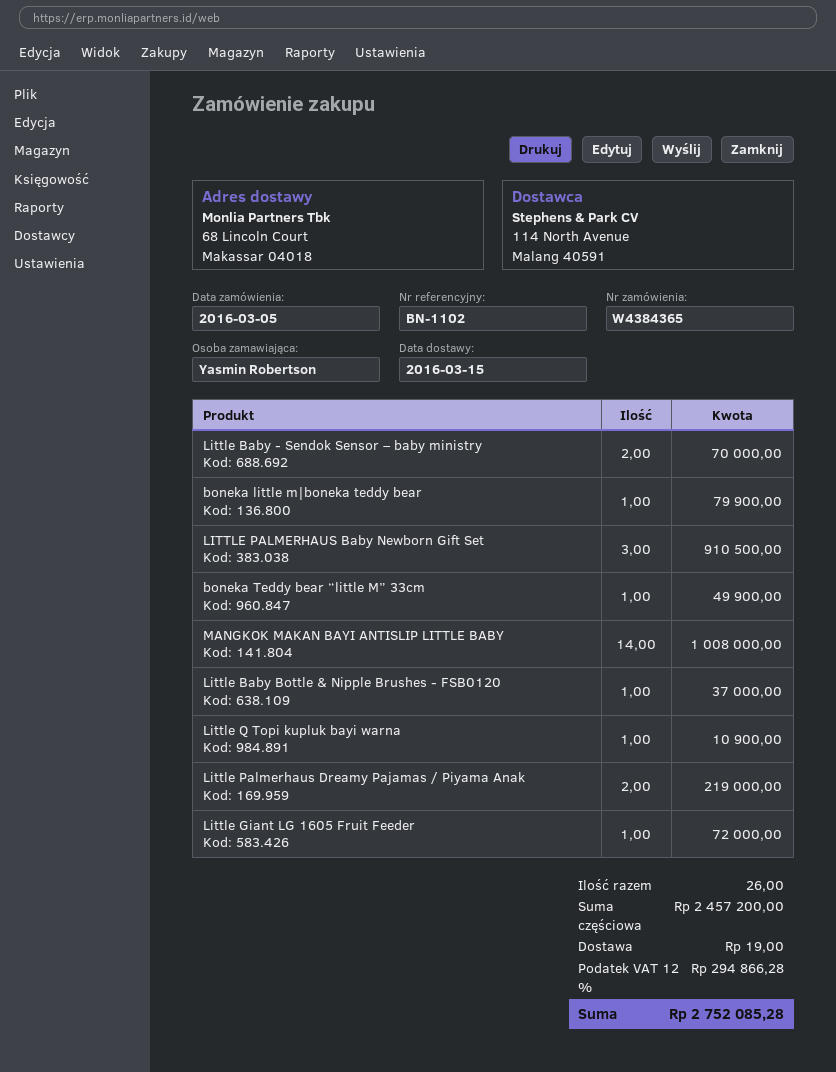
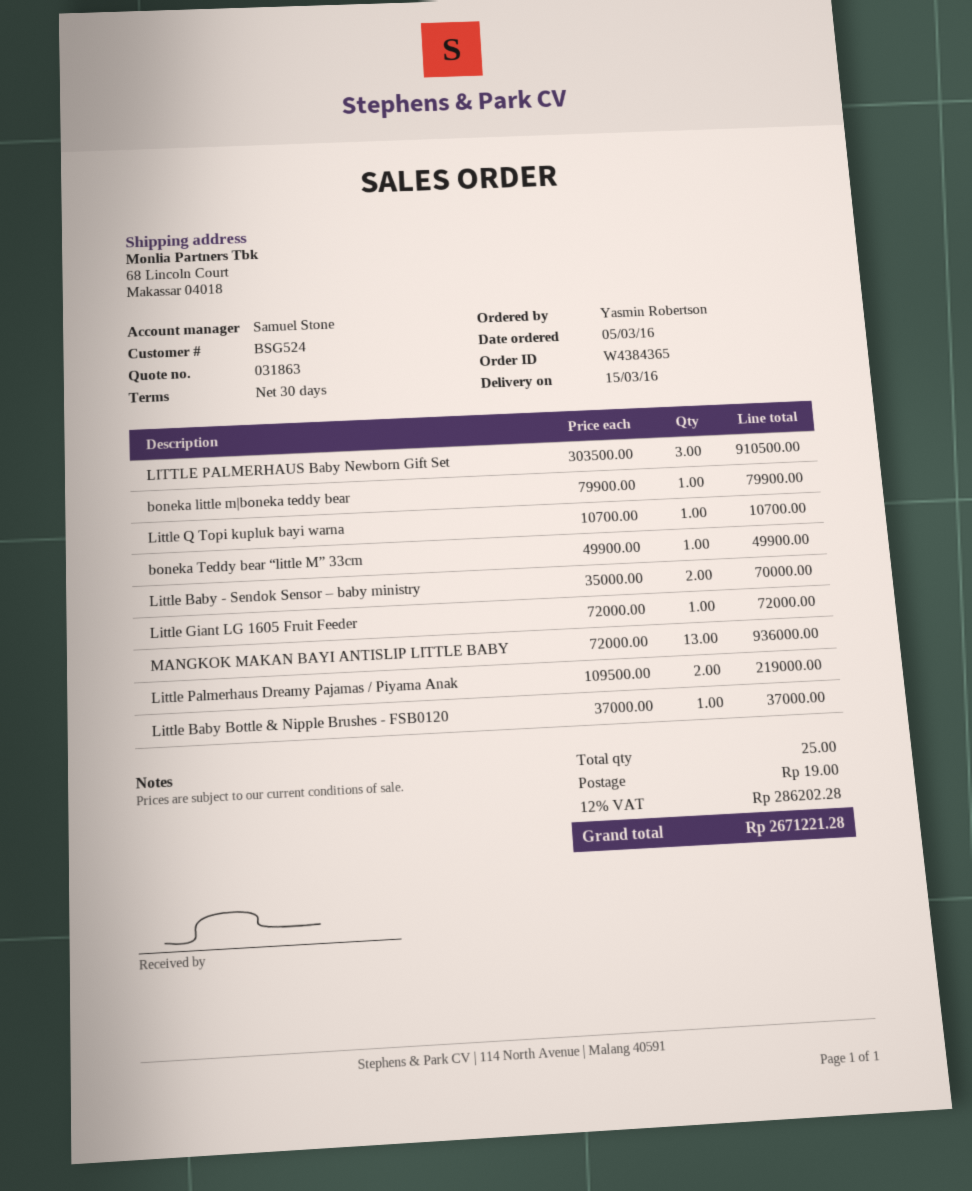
MANGKOK MAKAN BAYI ANTISLIP LITTLE BABY: 14 for 1008000.00 -> 13 for 936000.00
Little Q Topi kupluk bayi warna: 1 for 10900.00 -> 1 for 10700.00
total quantity: 26 -> 25
tax: 12% = 294866.28 -> 12% = 286202.28
total: 2752085.28 -> 2671221.28

